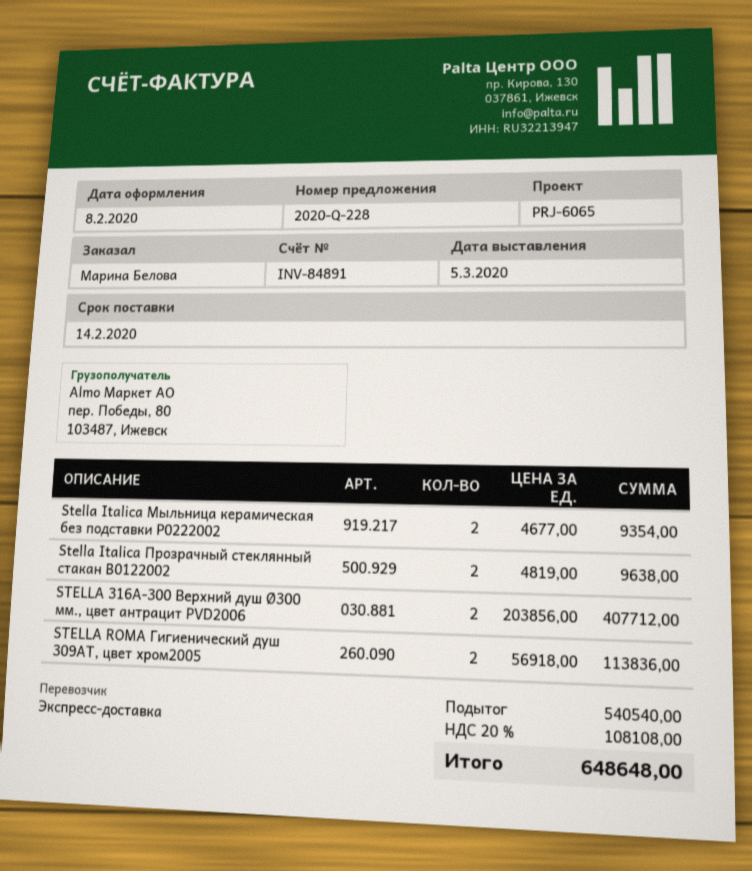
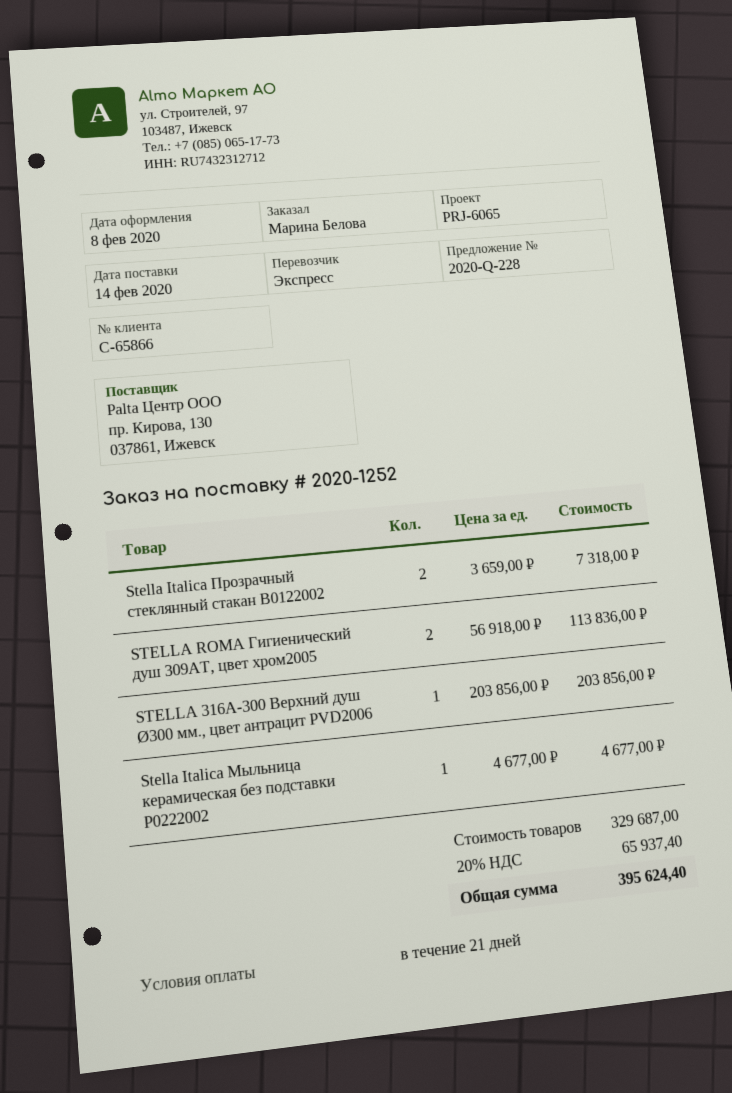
Stella Italica Мыльница керамическая без подставки P0222002: 2 x 4677.00 = 9354.00 -> 1 x 4677.00 = 4677.00
Stella Italica Прозрачный стеклянный стакан B0122002: 2 x 4819.00 = 9638.00 -> 2 x 3659.00 = 7318.00
STELLA 316A-300 Верхний душ Ø300 мм., цвет антрацит PVD2006: 2 x 203856.00 = 407712.00 -> 1 x 203856.00 = 203856.00
subtotal: 540540.00 -> 329687.00
tax: 20% = 108108.00 -> 20% = 65937.40
total: 648648.00 -> 395624.40

